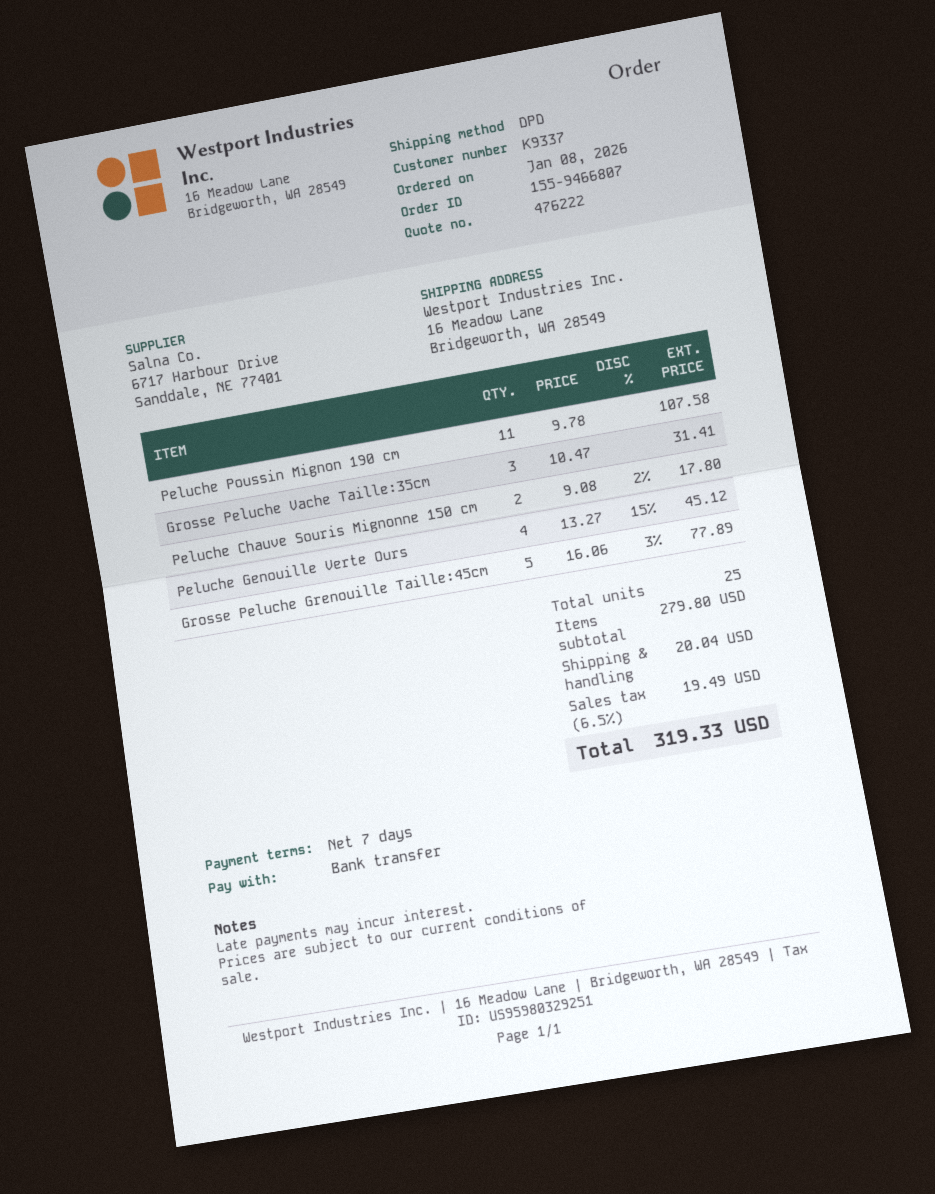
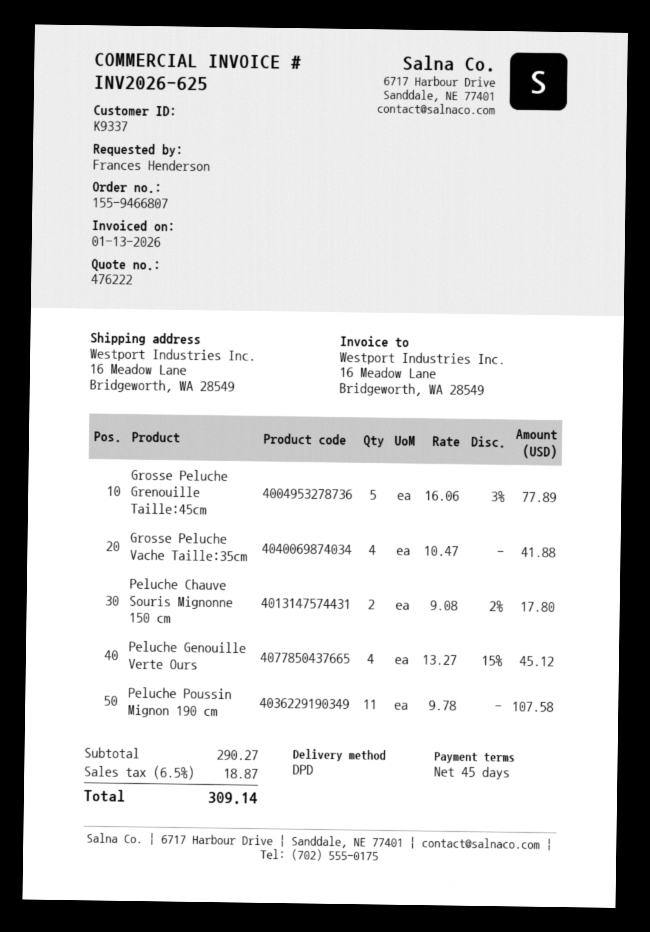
payment terms: 7 days -> 45 days
Grosse Peluche Vache Taille:35cm: 3 x 10.47 = 31.41 -> 4 x 10.47 = 41.88
subtotal: 279.80 -> 290.27
shipping: 20.04 -> none
tax: 6.5% = 19.49 -> 6.5% = 18.87
total: 319.33 -> 309.14

